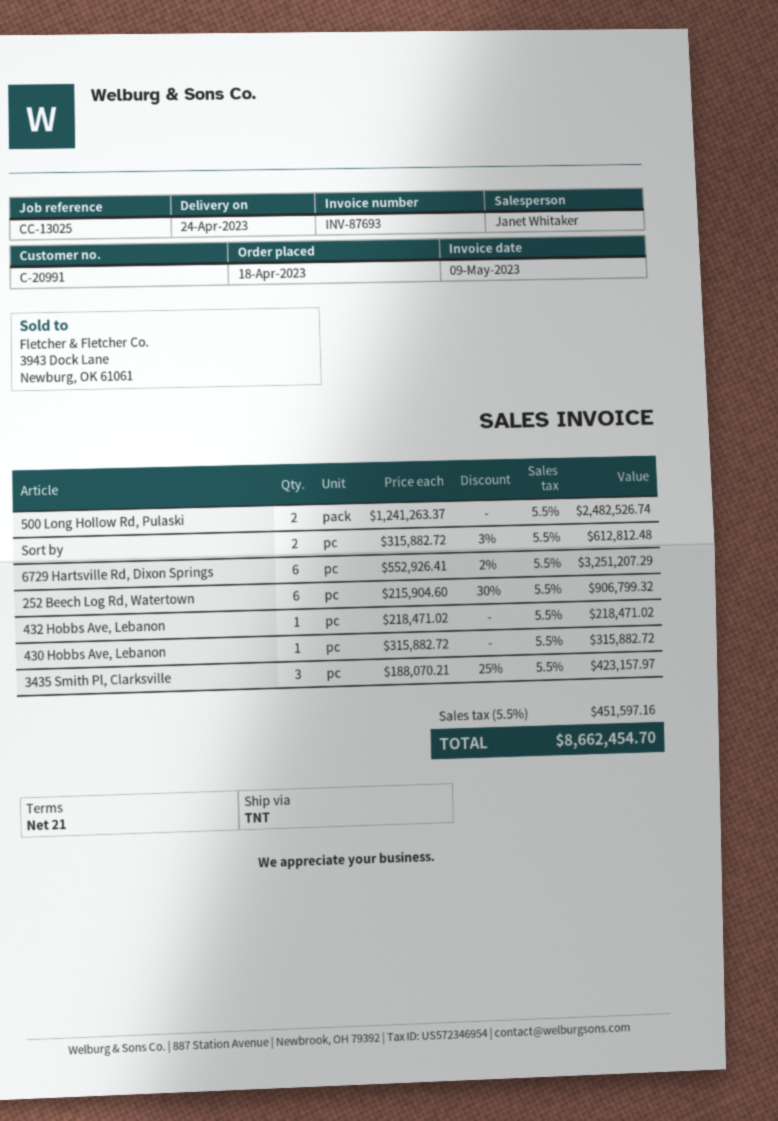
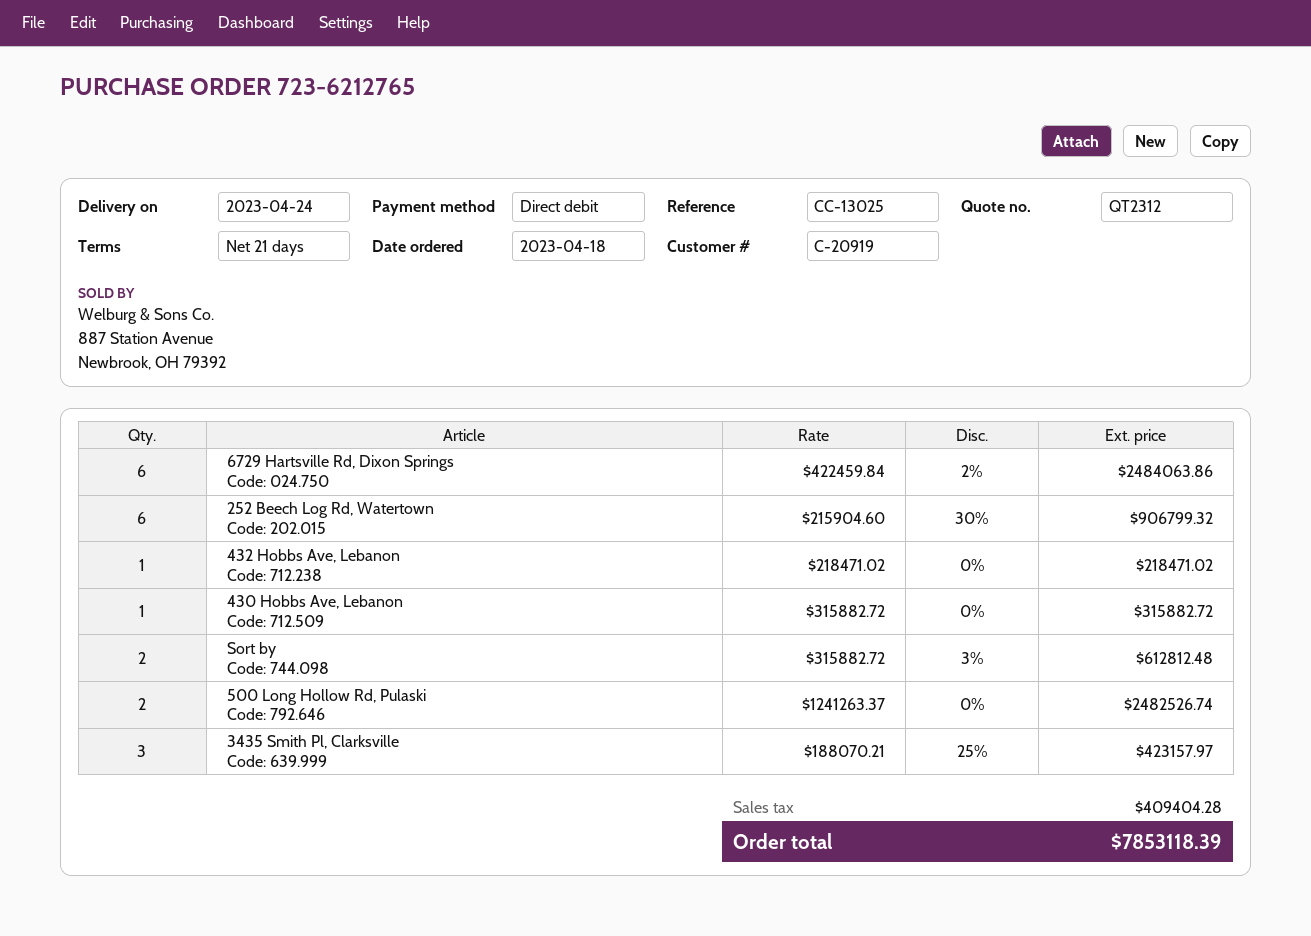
customer number: C-20991 -> C-20919
6729 Hartsville Rd, Dixon Springs: 6 x 552926.41 - 2% = 3251207.29 -> 6 x 422459.84 - 2% = 2484063.86
tax: 451597.16 -> 409404.28
total: 8662454.70 -> 7853118.39

